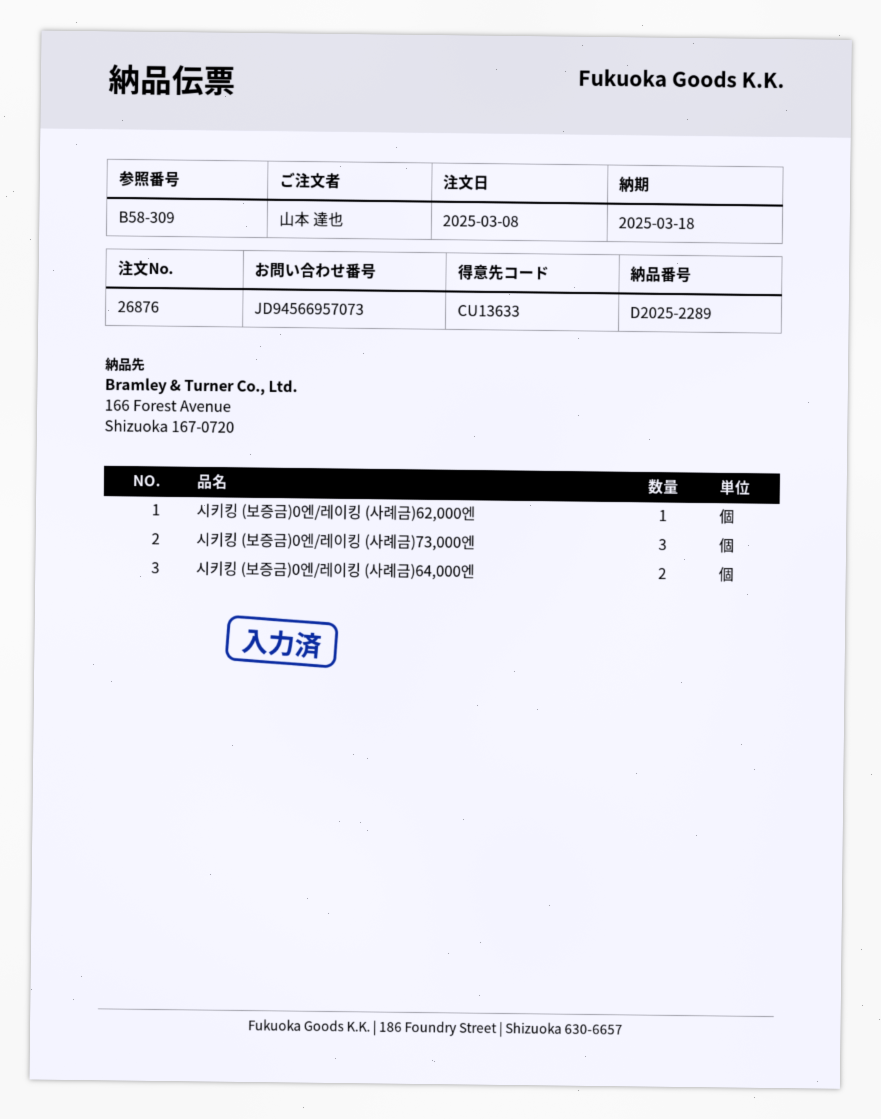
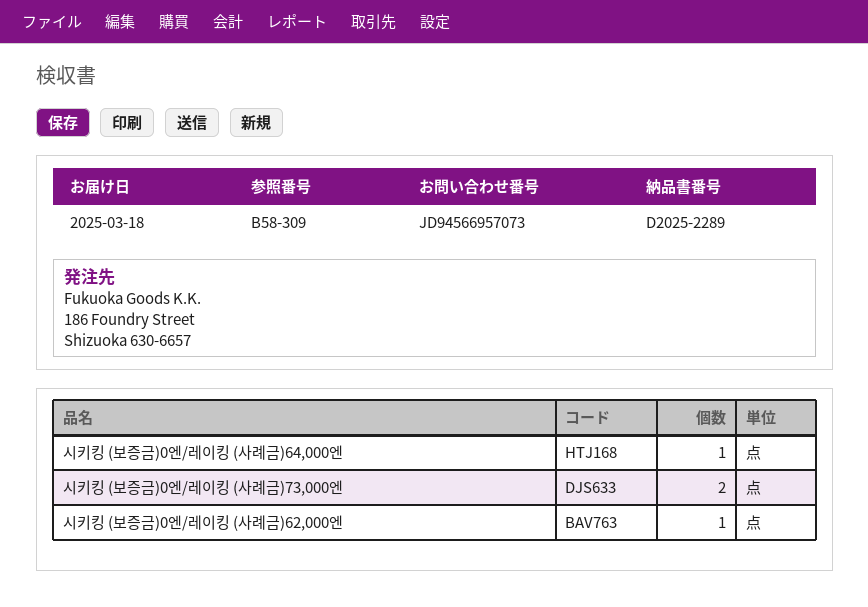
시키킹 (보증금)0엔/레이킹 (사례금)73,000엔: 3 -> 2
시키킹 (보증금)0엔/레이킹 (사례금)64,000엔: 2 -> 1

